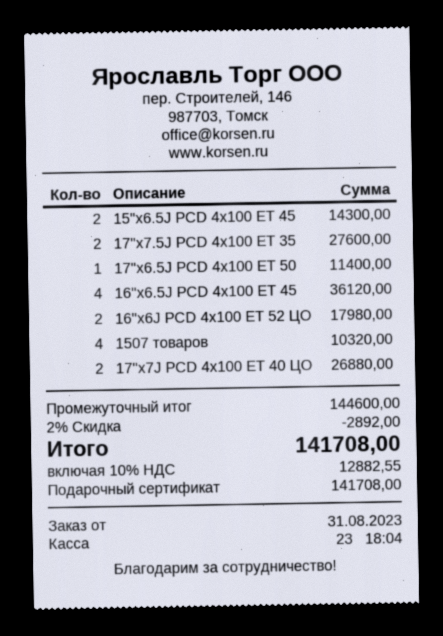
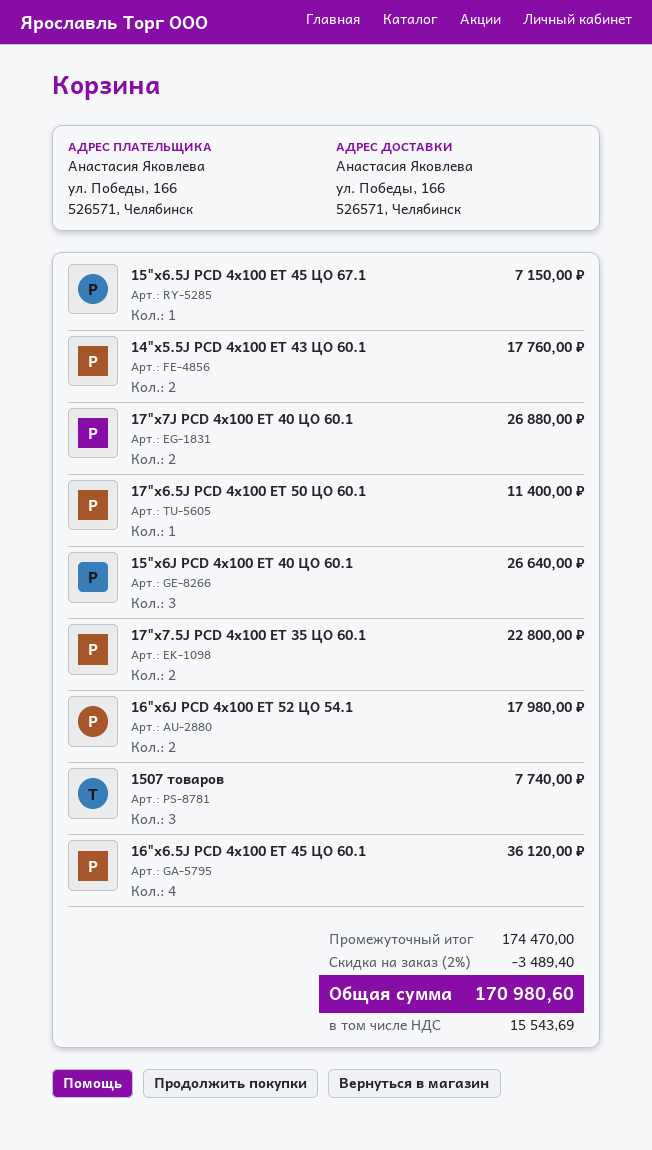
15"x6.5J PCD 4x100 ЕТ 45: 2 for 14300.00 -> 1 for 7150.00
17"x7.5J PCD 4x100 ЕТ 35: 2 for 27600.00 -> 2 for 22800.00
1507 товаров: 4 for 10320.00 -> 3 for 7740.00
14"x5.5J PCD 4x100 ЕТ 43 ЦО 60.1: none -> 2 for 17760.00
15"x6J PCD 4x100 ЕТ 40 ЦО 60.1: none -> 3 for 26640.00
subtotal: 144600.00 -> 174470.00
discount: 2% = 2892.00 -> 2% = 3489.40
tax: 12882.55 -> 15543.69
total: 141708.00 -> 170980.60

